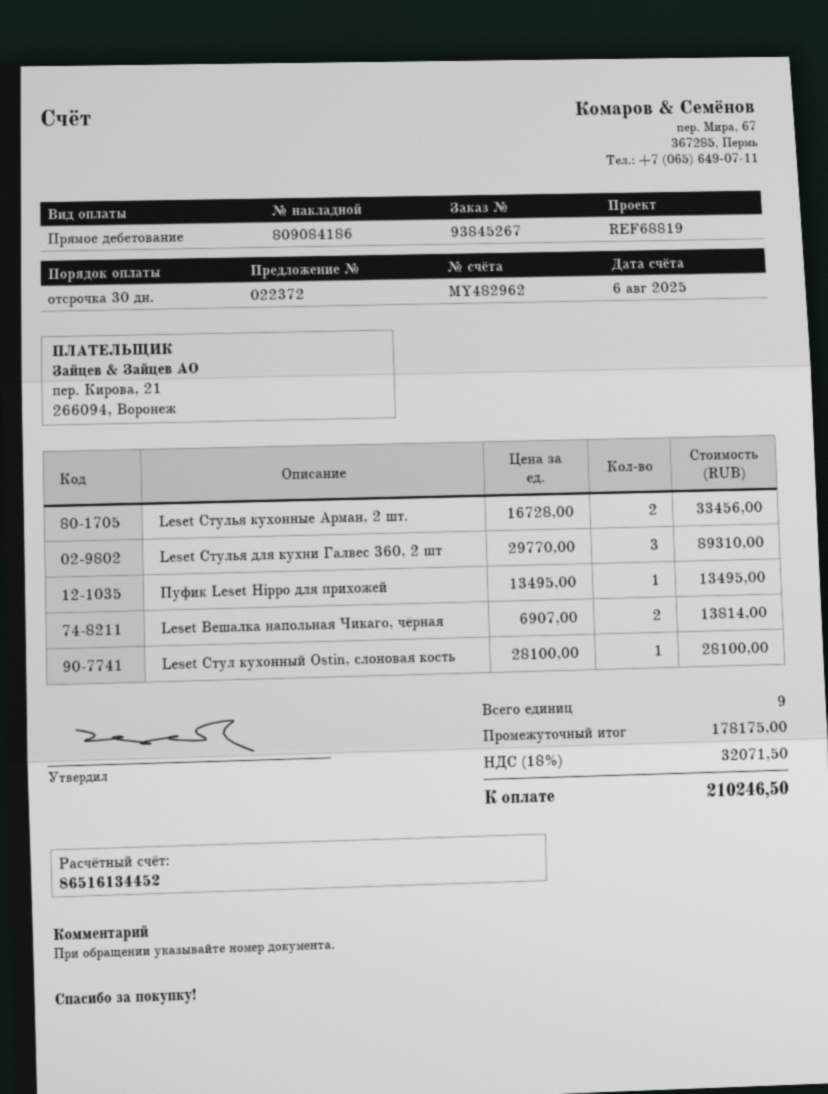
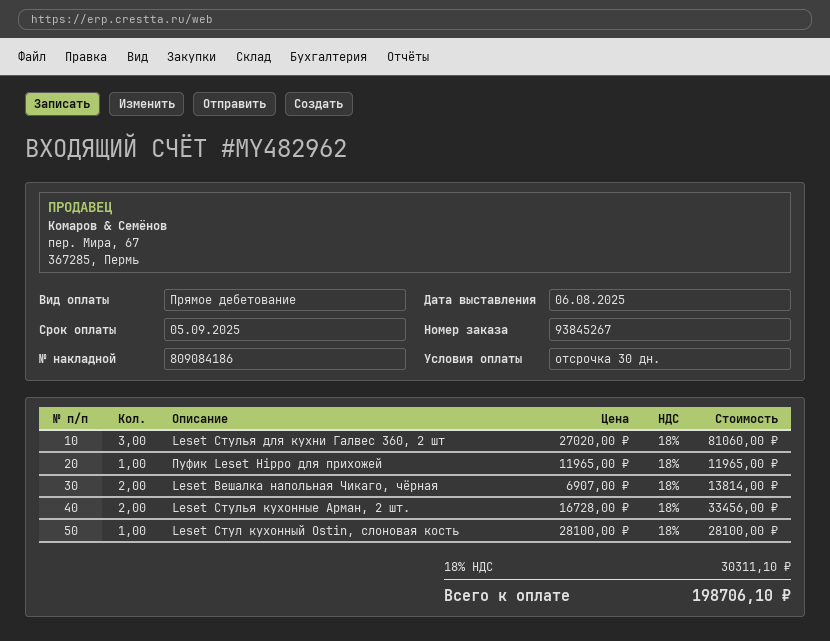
Leset Стулья для кухни Галвес 360, 2 шт: 3 x 29770.00 = 89310.00 -> 3 x 27020.00 = 81060.00
Пуфик Leset Hippo для прихожей: 1 x 13495.00 = 13495.00 -> 1 x 11965.00 = 11965.00
tax: 18% = 32071.50 -> 18% = 30311.10
total: 210246.50 -> 198706.10

